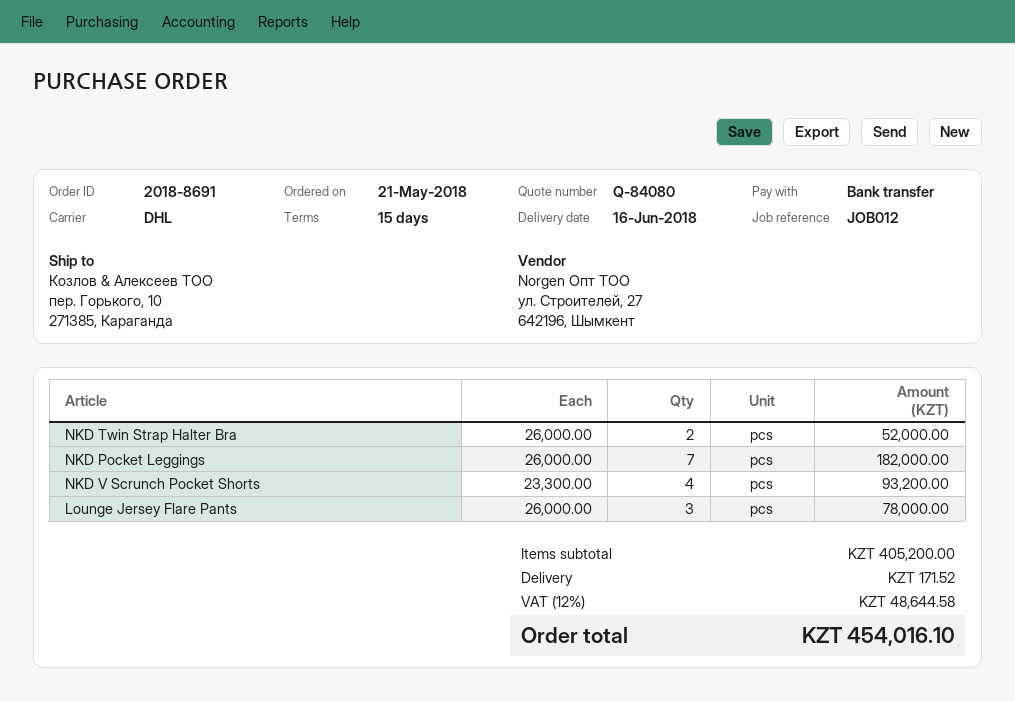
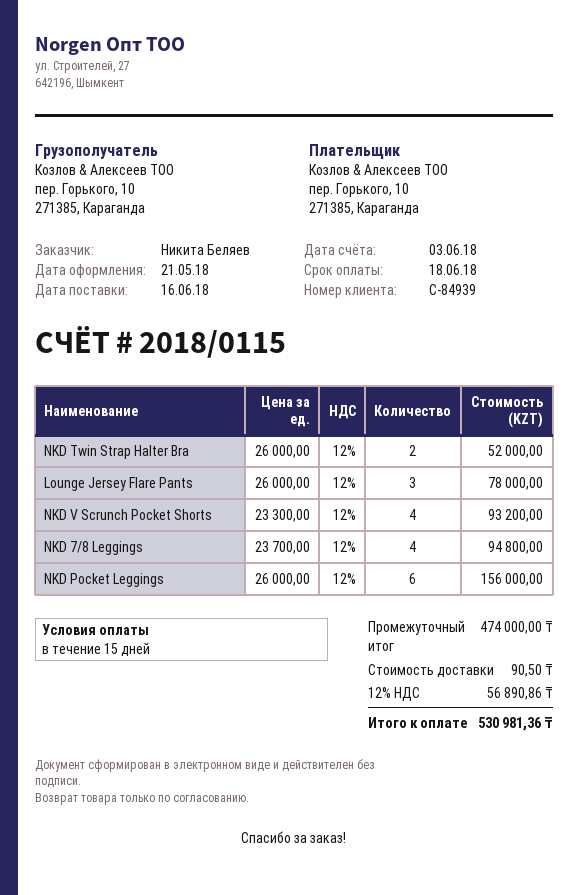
NKD Pocket Leggings: 7 x 26000.00 = 182000.00 -> 6 x 26000.00 = 156000.00
NKD 7/8 Leggings: none -> 4 x 23700.00 = 94800.00
subtotal: 405200.00 -> 474000.00
shipping: 171.52 -> 90.50
tax: 12% = 48644.58 -> 12% = 56890.86
total: 454016.10 -> 530981.36

